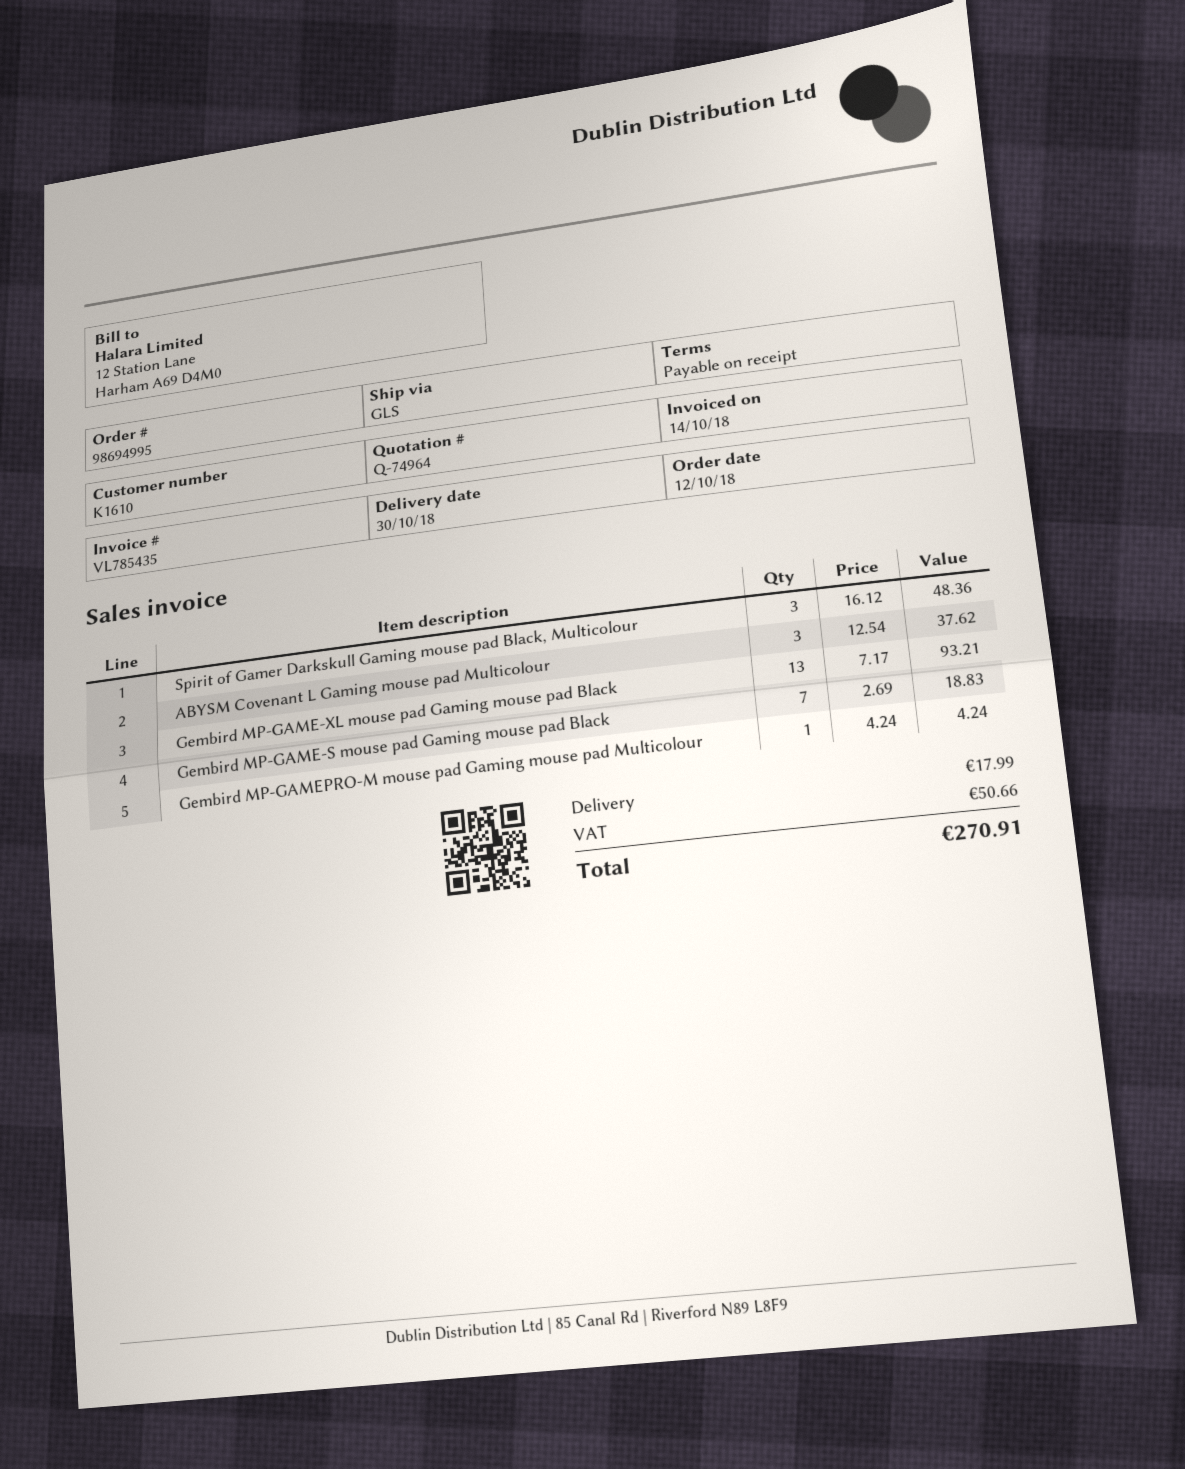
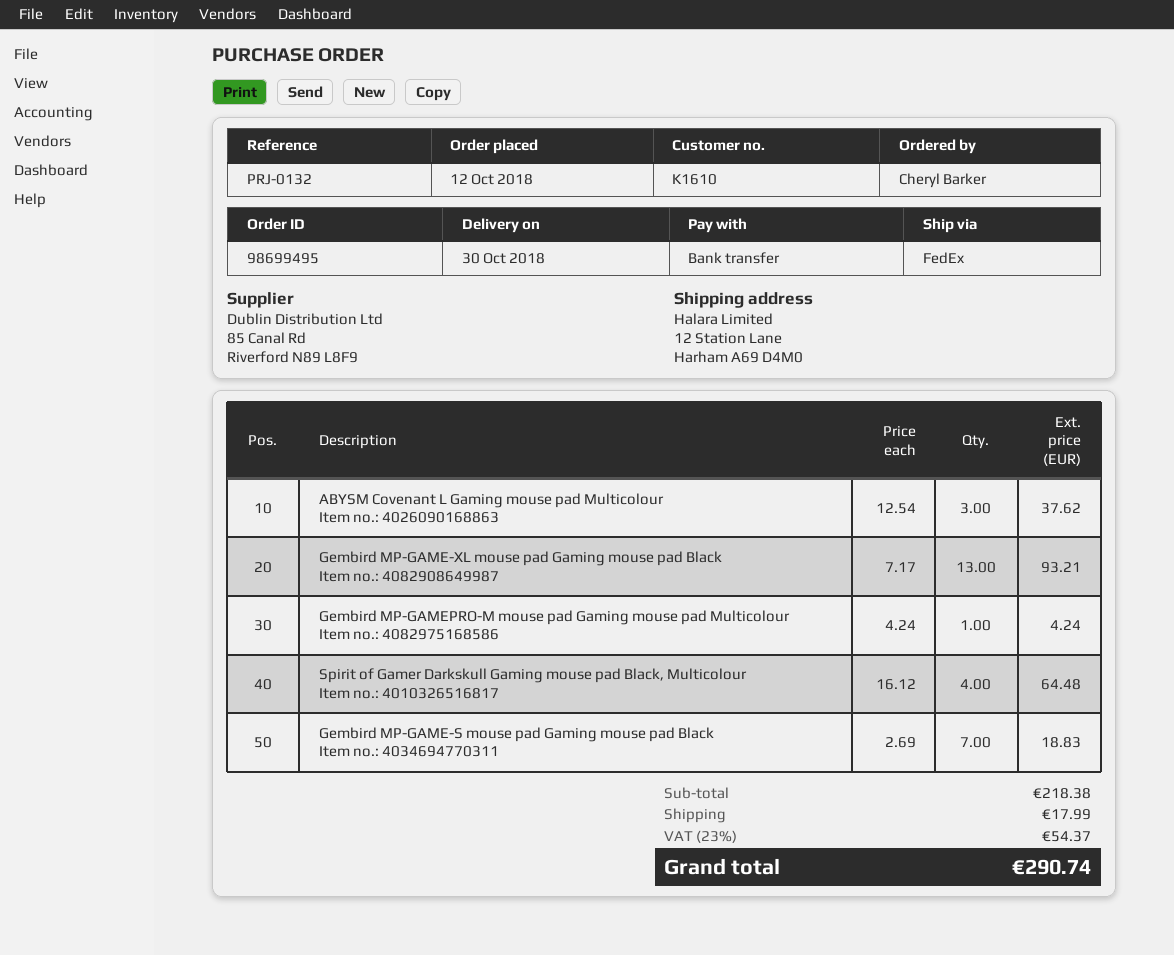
order number: 98694995 -> 98699495
shipping method: GLS -> FedEx
Spirit of Gamer Darkskull Gaming mouse pad Black, Multicolour: 3 x 16.12 = 48.36 -> 4 x 16.12 = 64.48
tax: 50.66 -> 54.37
total: 270.91 -> 290.74

